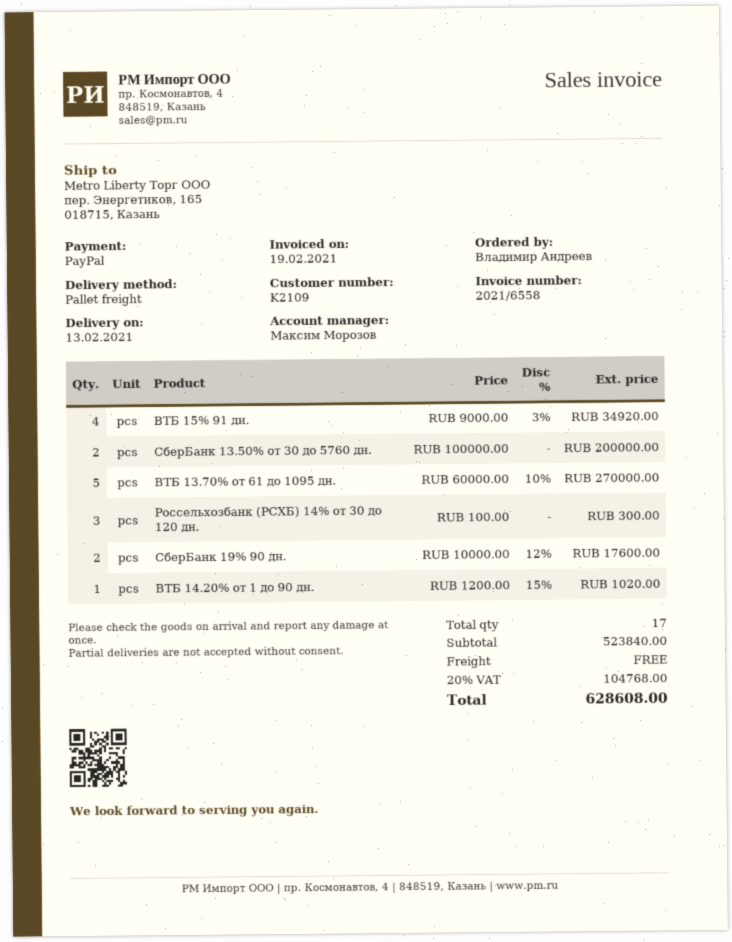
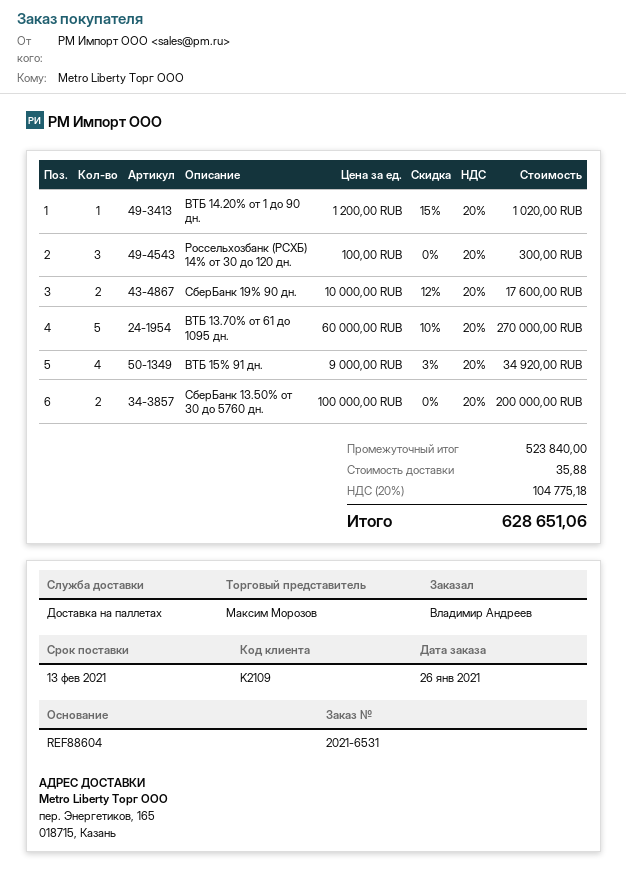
shipping: 0.00 -> 35.88
tax: 20% = 104768.00 -> 20% = 104775.18
total: 628608.00 -> 628651.06

